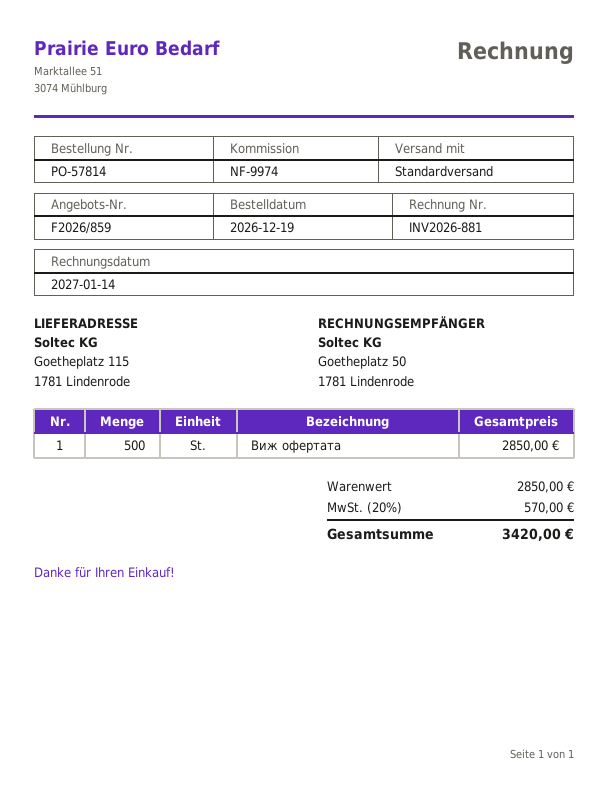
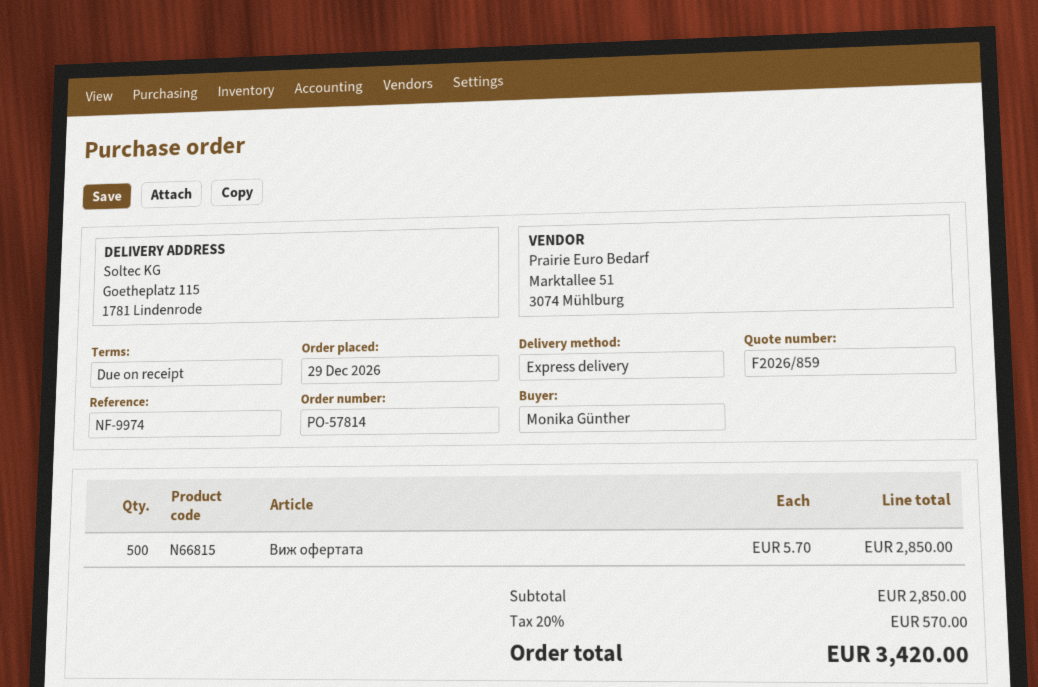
order date: 2026-12-19 -> 2026-12-29
shipping method: standard -> express

